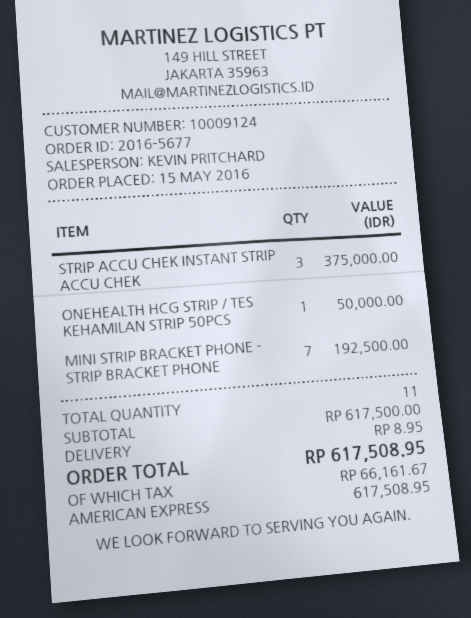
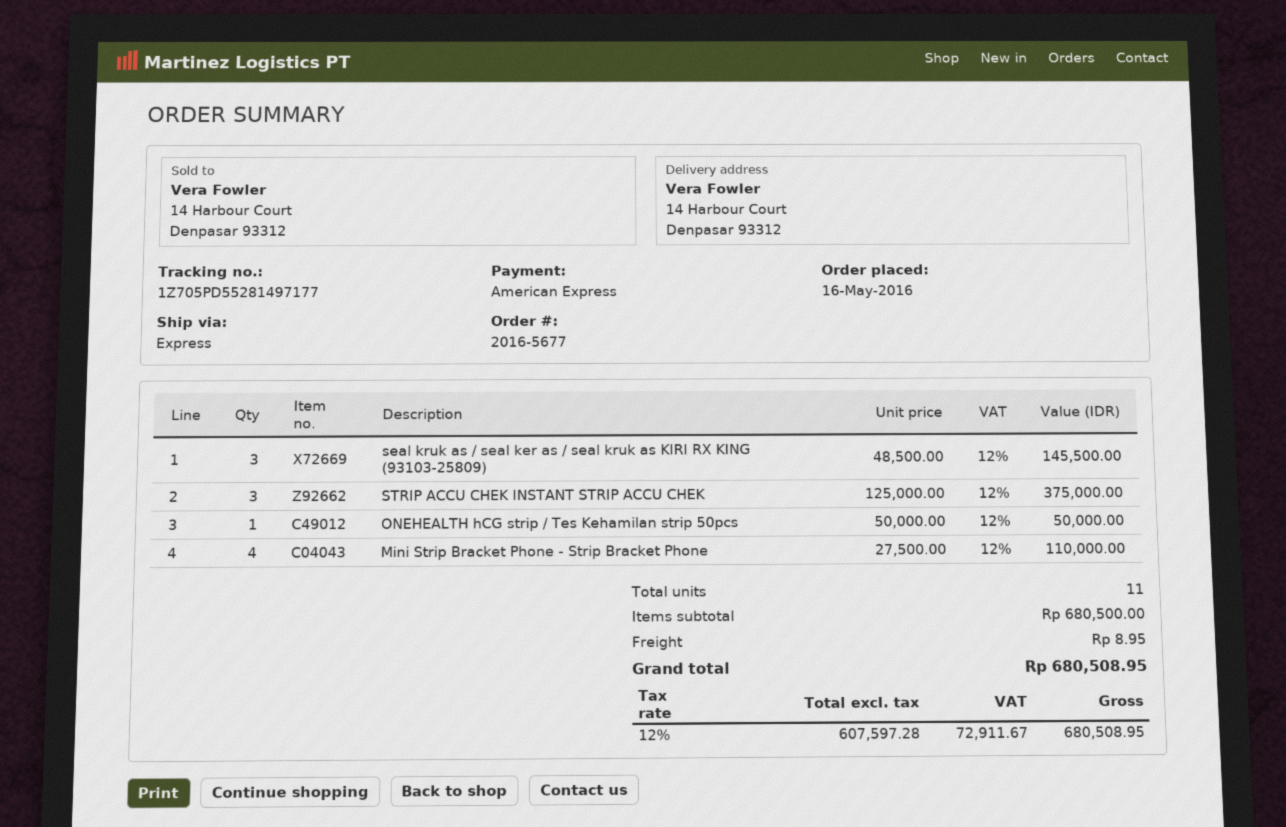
order date: 2016-05-15 -> 2016-05-16
MINI STRIP BRACKET PHONE - STRIP BRACKET PHONE: 7 for 192500.00 -> 4 for 110000.00
seal kruk as / seal ker as / seal kruk as KIRI RX KING (93103-25809): none -> 3 for 145500.00
subtotal: 617500.00 -> 680500.00
tax: 66161.67 -> 72911.67
total: 617508.95 -> 680508.95

